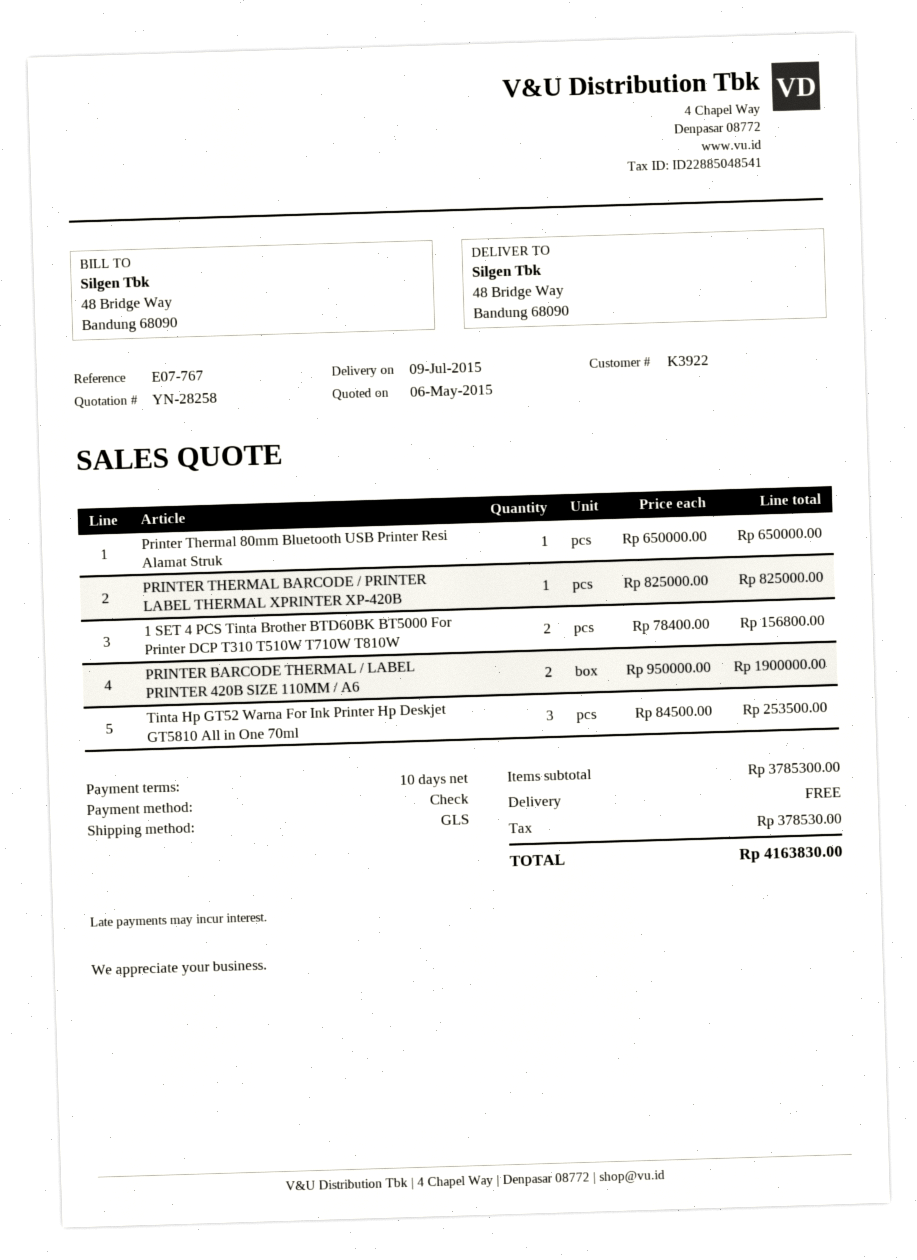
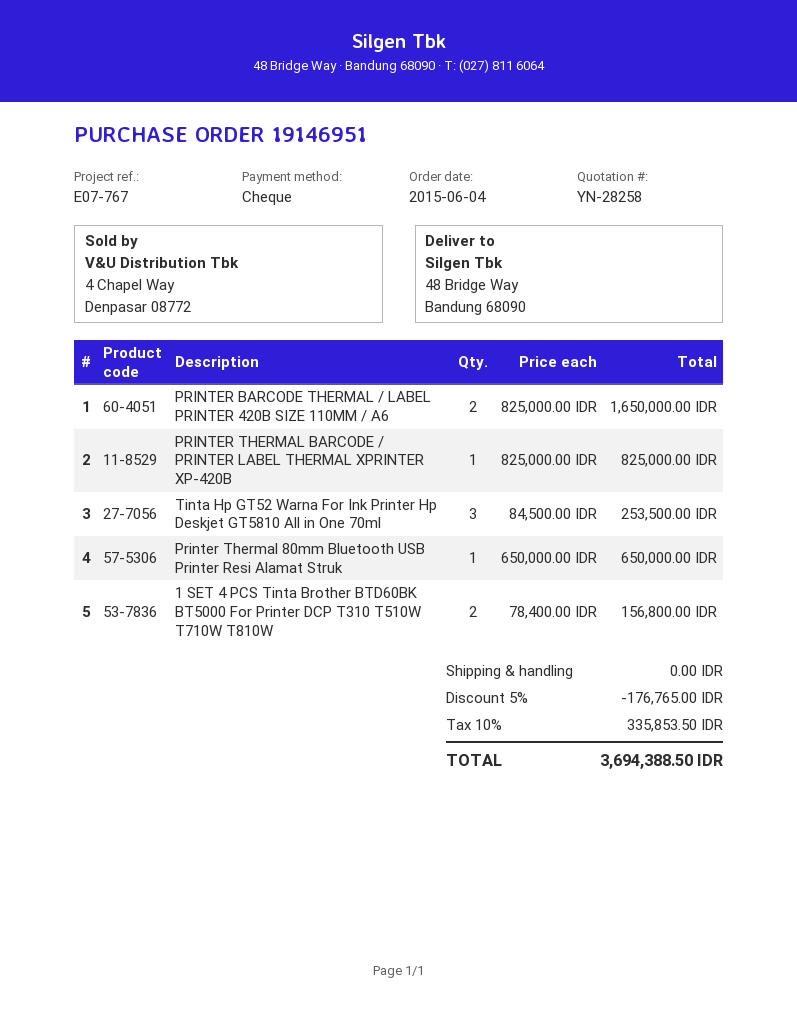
PRINTER BARCODE THERMAL / LABEL PRINTER 420B SIZE 110MM / A6: 2 x 950000.00 = 1900000.00 -> 2 x 825000.00 = 1650000.00
discount: none -> 5% = 176765.00
tax: 378530.00 -> 335853.50
total: 4163830.00 -> 3694388.50

